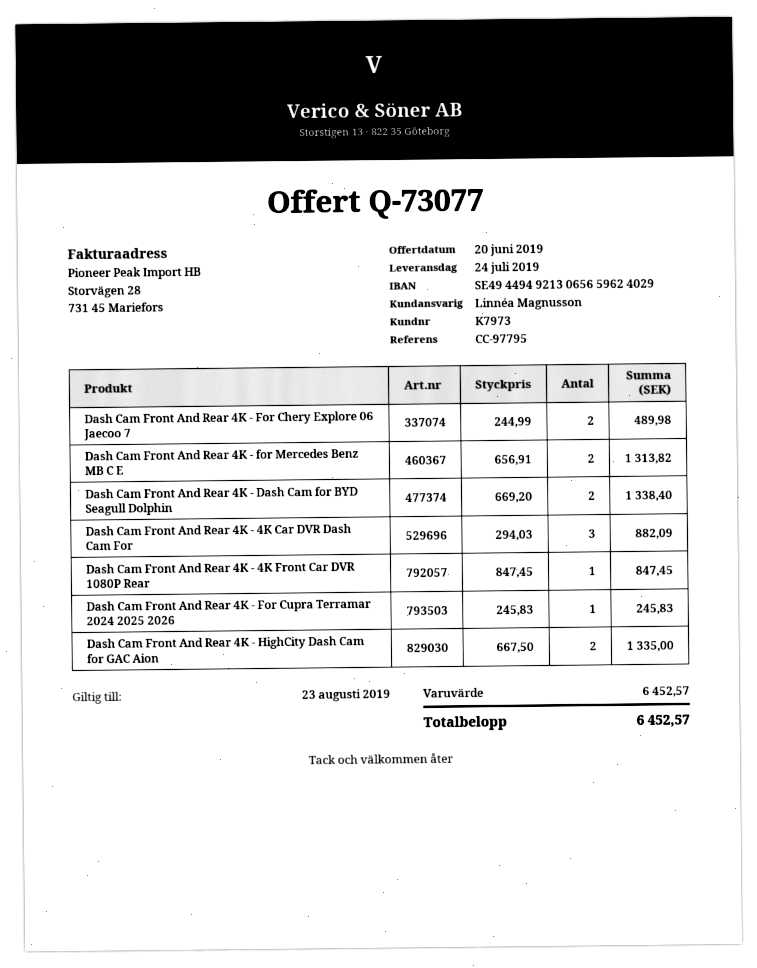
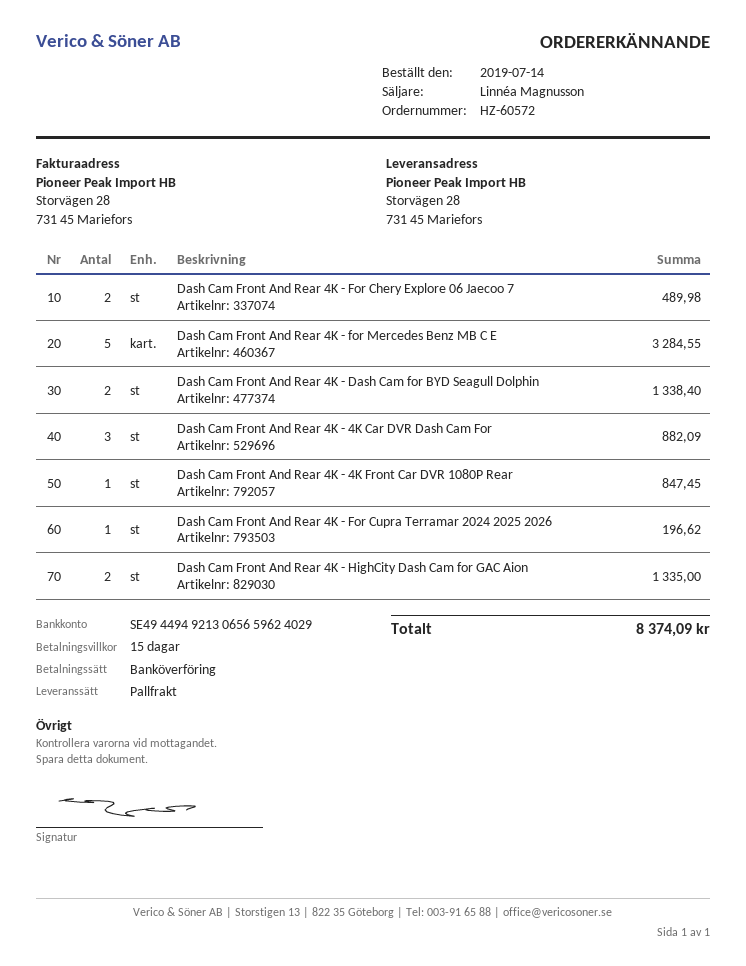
Dash Cam Front And Rear 4K - for Mercedes Benz MB C E: 2 for 1313.82 -> 5 for 3284.55
Dash Cam Front And Rear 4K - For Cupra Terramar 2024 2025 2026: 1 for 245.83 -> 1 for 196.62
total: 6452.57 -> 8374.09

